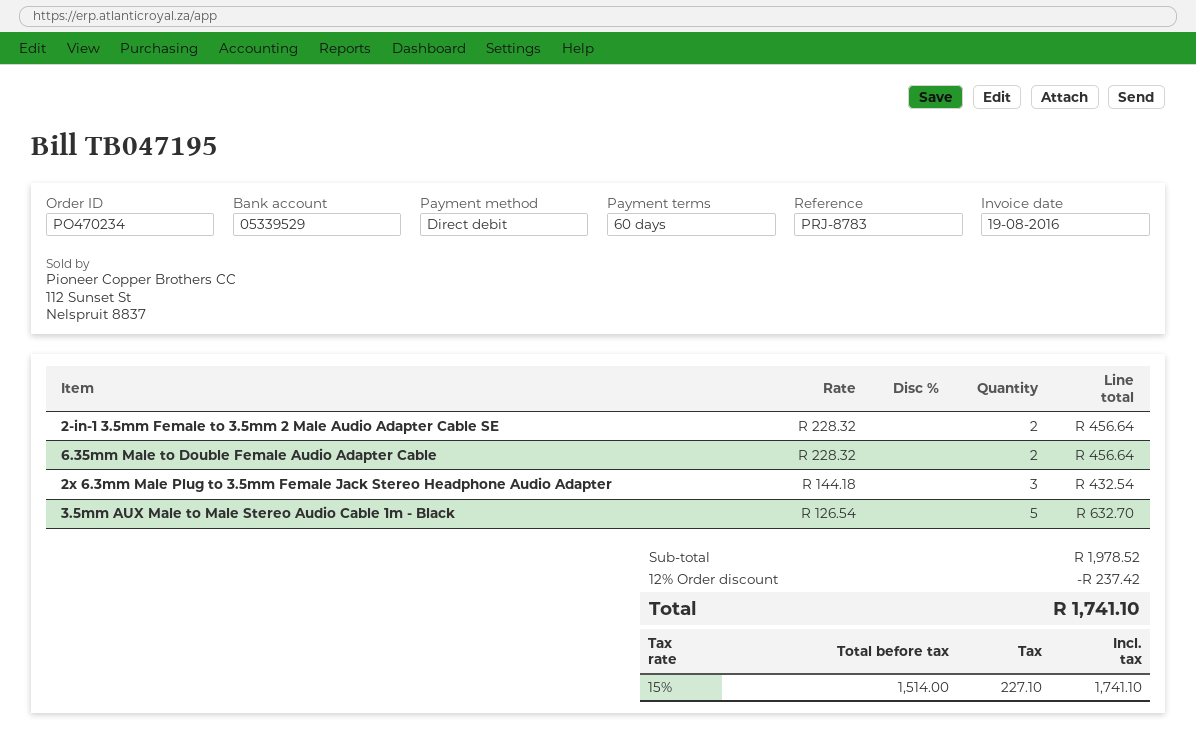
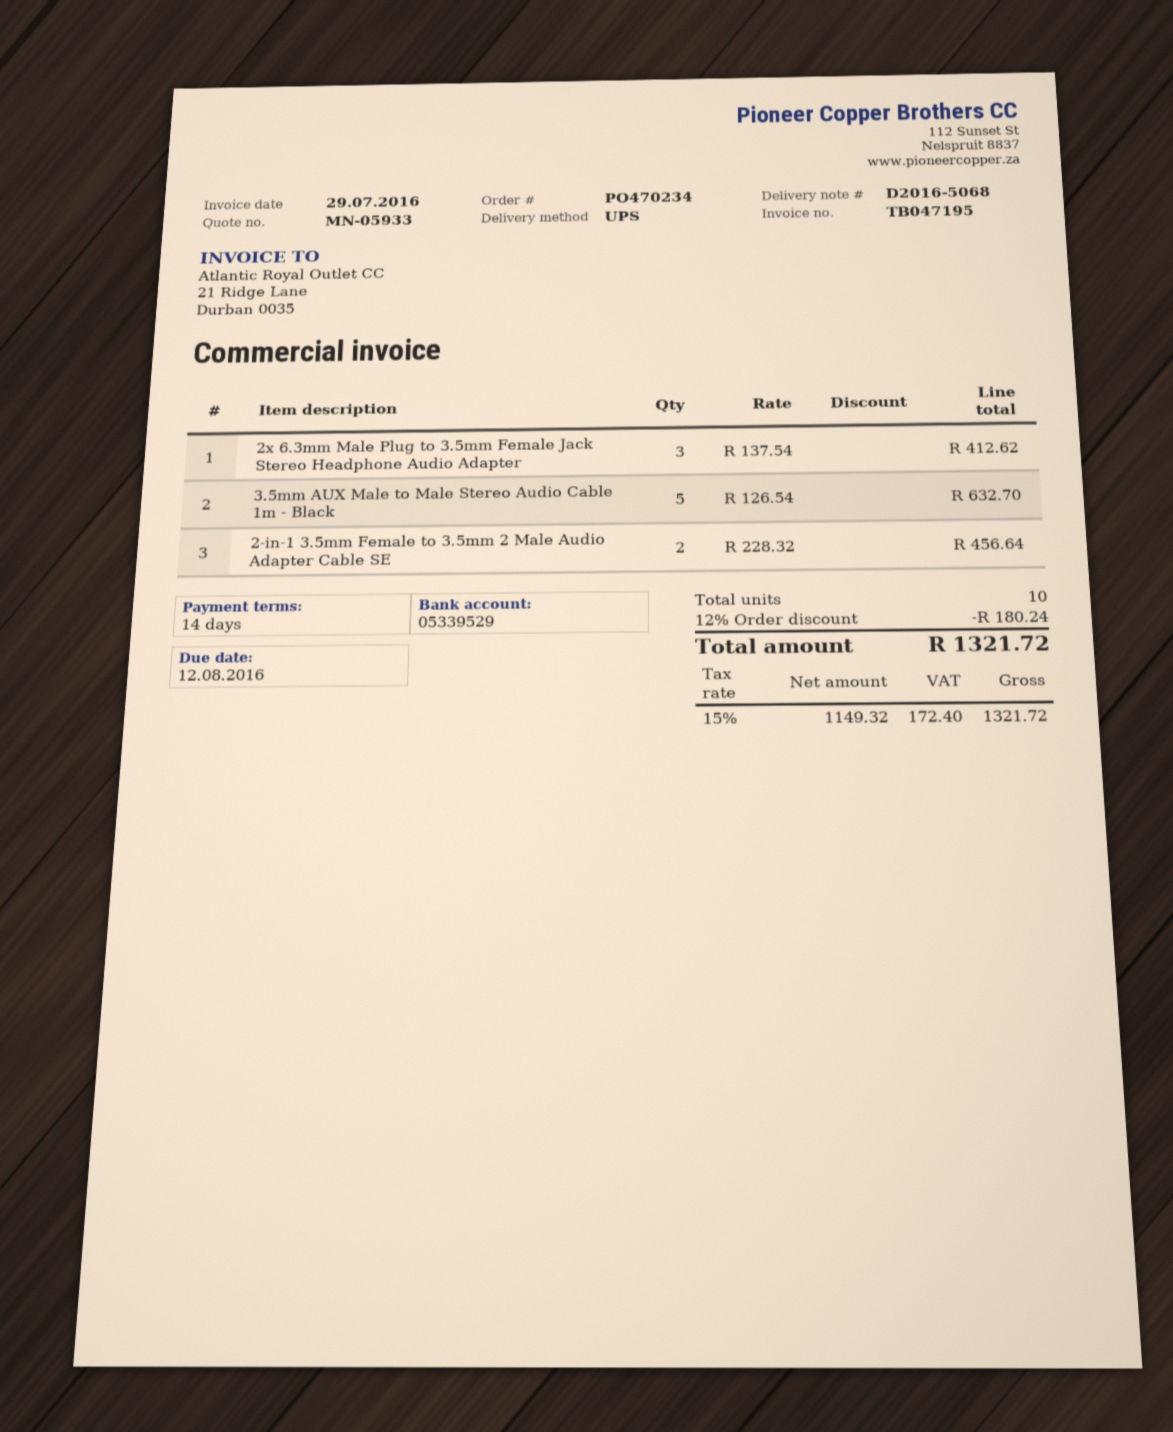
invoice date: 2016-08-19 -> 2016-07-29
payment terms: 60 days -> 14 days
6.35mm Male to Double Female Audio Adapter Cable: 2 x 228.32 = 456.64 -> none
2x 6.3mm Male Plug to 3.5mm Female Jack Stereo Headphone Audio Adapter: 3 x 144.18 = 432.54 -> 3 x 137.54 = 412.62
discount: 12% = 237.42 -> 12% = 180.24
net: 1514.00 -> 1149.32
tax: 15% = 227.10 -> 15% = 172.40
total: 1741.10 -> 1321.72

